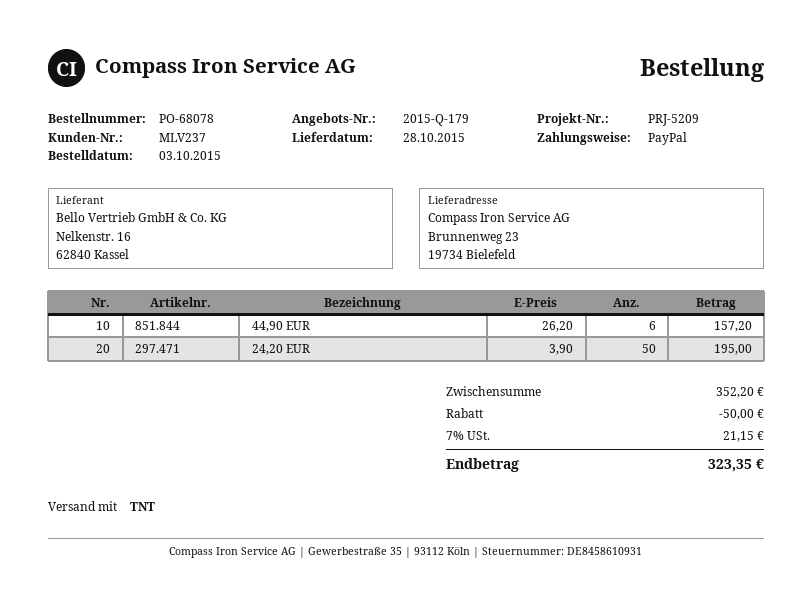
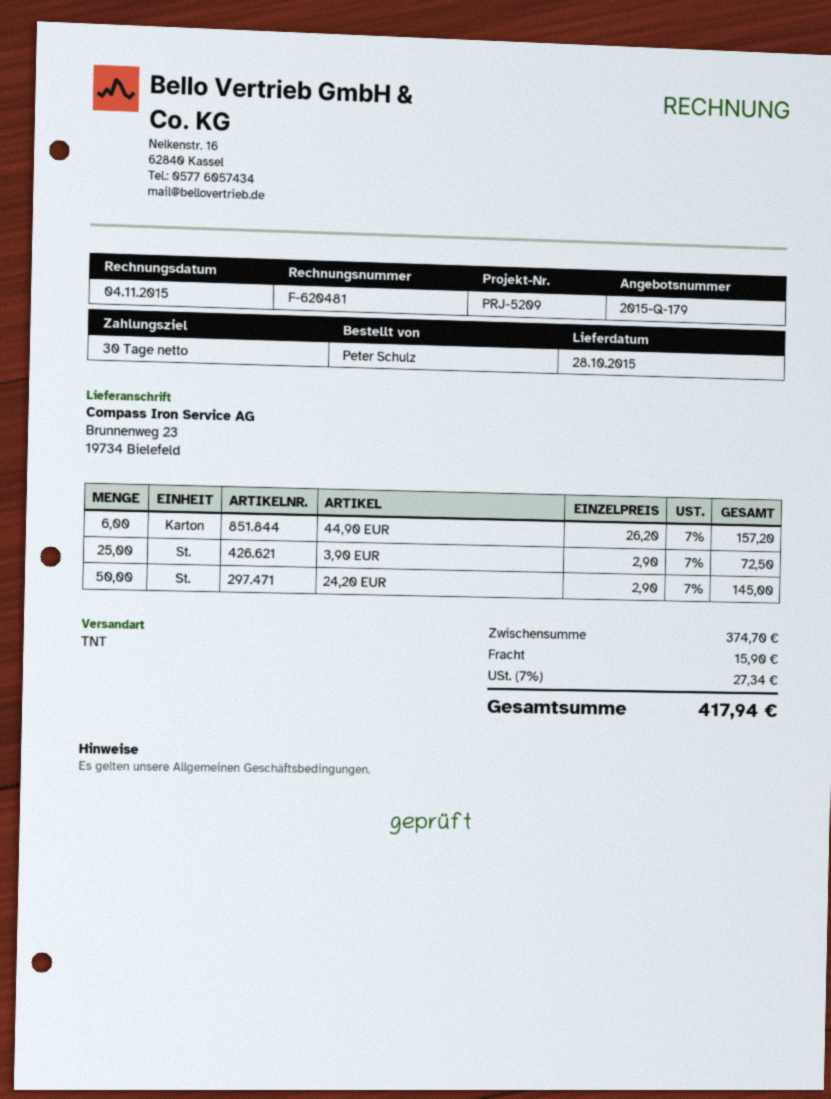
24,20 EUR: 50 x 3.90 = 195.00 -> 50 x 2.90 = 145.00
3,90 EUR: none -> 25 x 2.90 = 72.50
subtotal: 352.20 -> 374.70
discount: 50.00 -> none
shipping: none -> 15.90
tax: 7% = 21.15 -> 7% = 27.34
total: 323.35 -> 417.94

